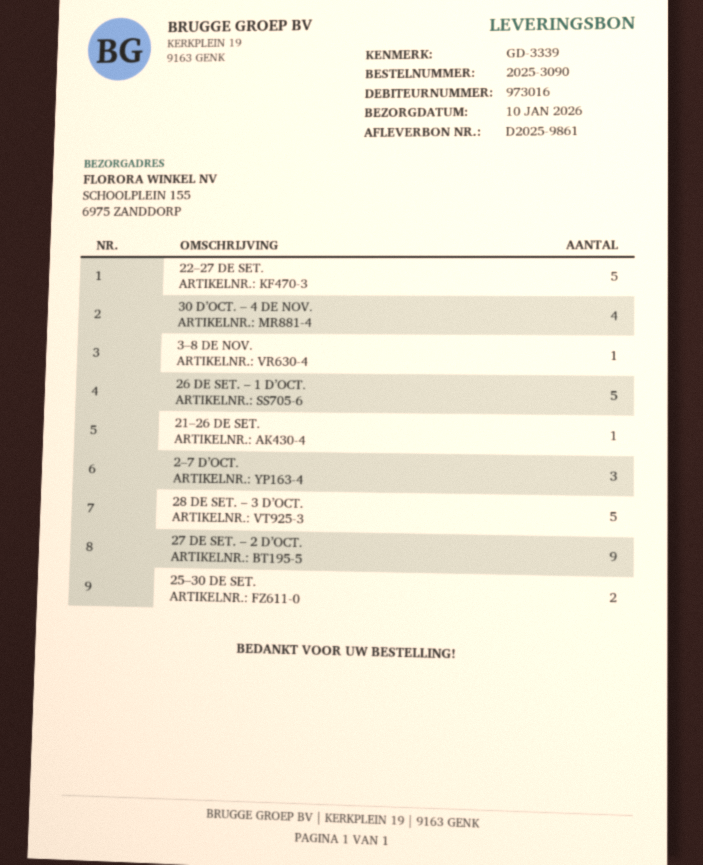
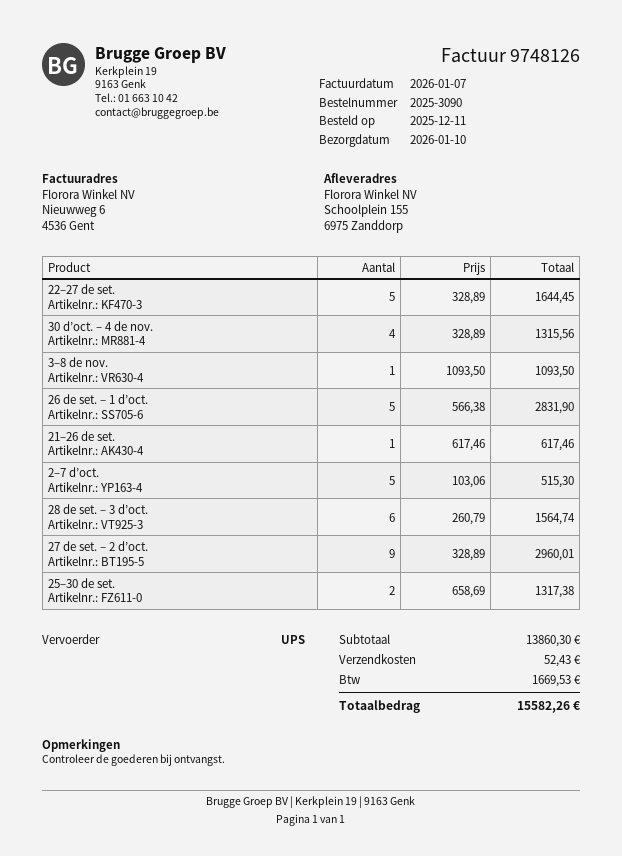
2–7 D’OCT.: 3 -> 5
28 DE SET. – 3 D’OCT.: 5 -> 6

